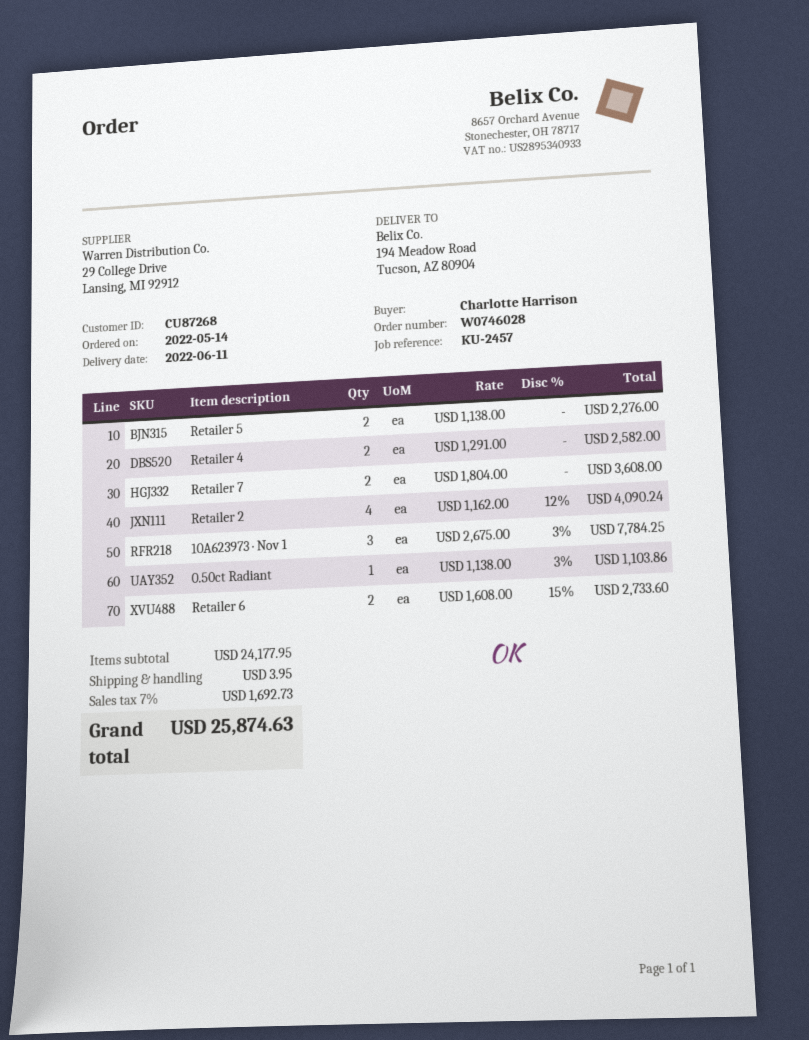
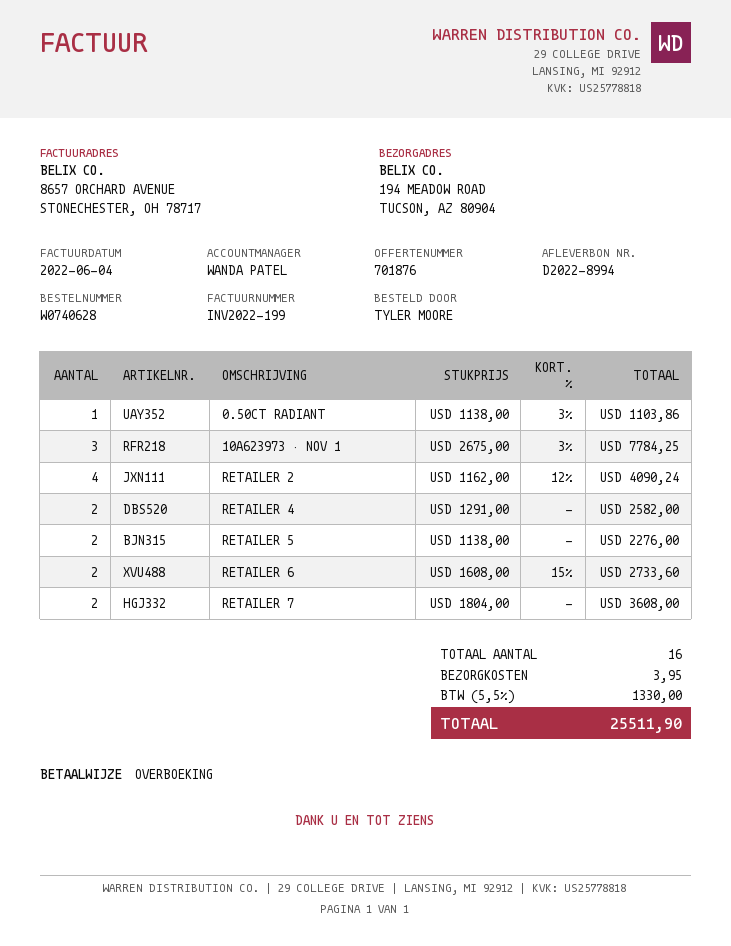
order number: W0746028 -> W0740628
ordered by: Charlotte Harrison -> TYLER MOORE
tax: 7% = 1692.73 -> 5.5% = 1330.00
total: 25874.63 -> 25511.90

